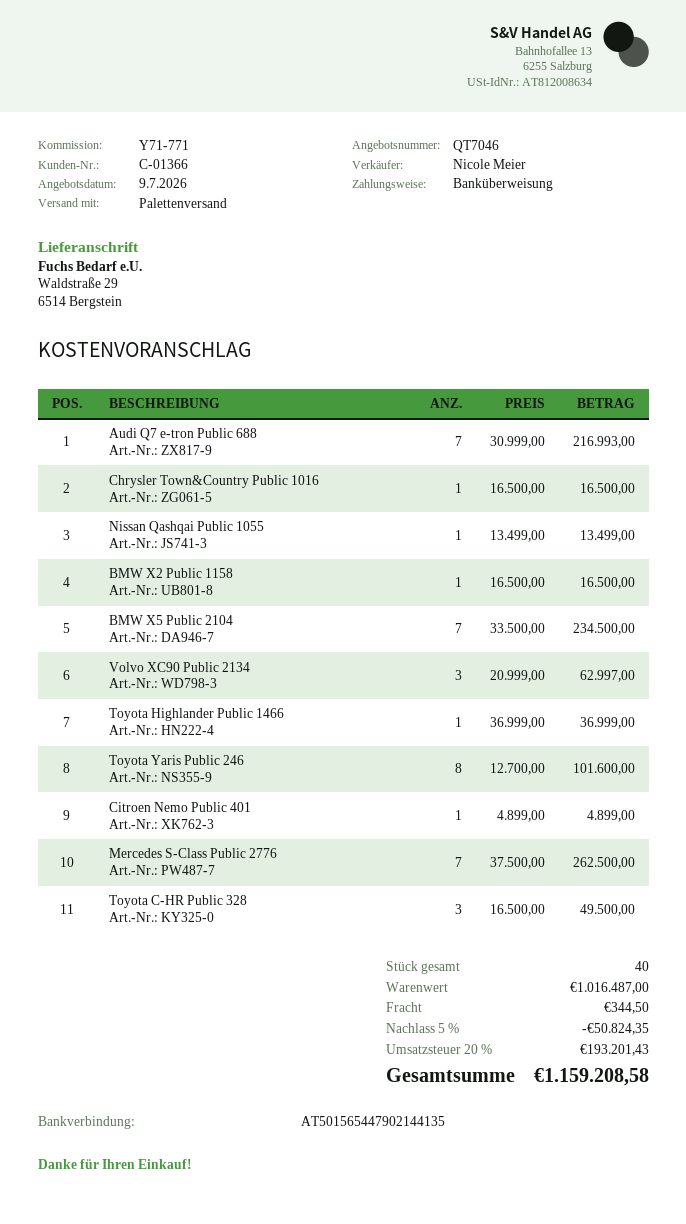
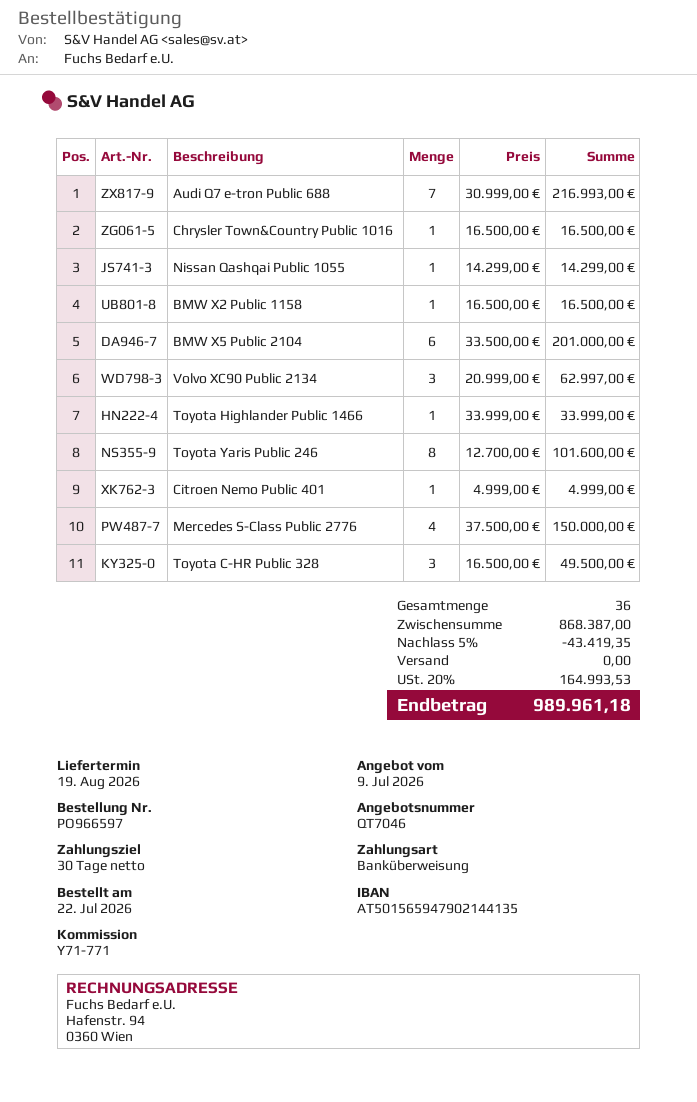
bank account: AT501565447902144135 -> AT501565947902144135
Nissan Qashqai Public 1055: 1 x 13499.00 = 13499.00 -> 1 x 14299.00 = 14299.00
BMW X5 Public 2104: 7 x 33500.00 = 234500.00 -> 6 x 33500.00 = 201000.00
Toyota Highlander Public 1466: 1 x 36999.00 = 36999.00 -> 1 x 33999.00 = 33999.00
Citroen Nemo Public 401: 1 x 4899.00 = 4899.00 -> 1 x 4999.00 = 4999.00
Mercedes S-Class Public 2776: 7 x 37500.00 = 262500.00 -> 4 x 37500.00 = 150000.00
total quantity: 40 -> 36
subtotal: 1016487.00 -> 868387.00
discount: 5% = 50824.35 -> 5% = 43419.35
shipping: 344.50 -> 0.00
tax: 20% = 193201.43 -> 20% = 164993.53
total: 1159208.58 -> 989961.18

